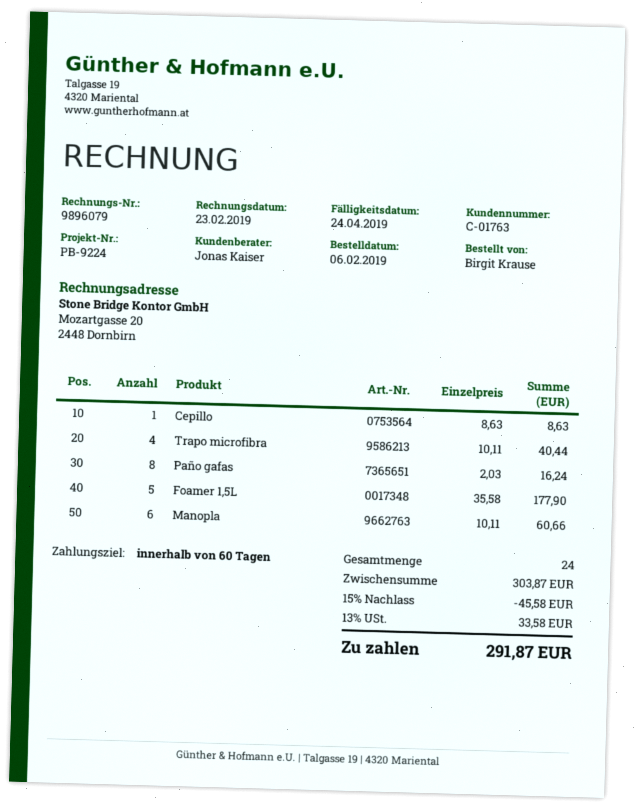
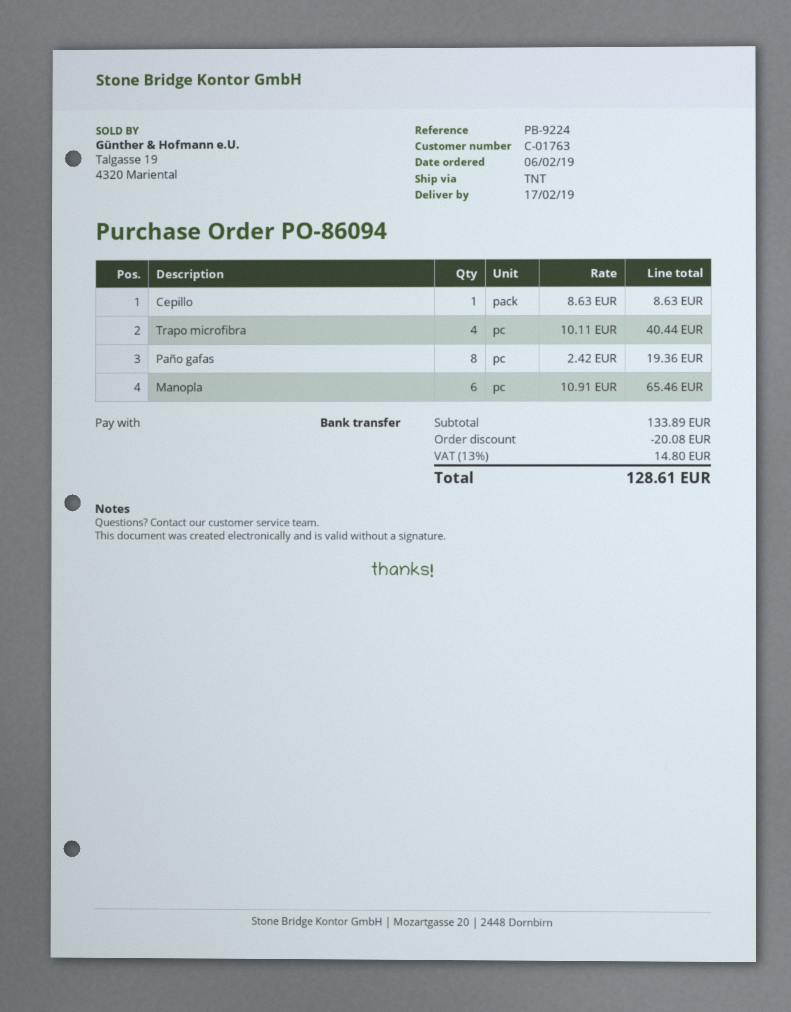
Paño gafas: 8 x 2.03 = 16.24 -> 8 x 2.42 = 19.36
Foamer 1,5L: 5 x 35.58 = 177.90 -> none
Manopla: 6 x 10.11 = 60.66 -> 6 x 10.91 = 65.46
subtotal: 303.87 -> 133.89
discount: 45.58 -> 20.08
tax: 13% = 33.58 -> 13% = 14.80
total: 291.87 -> 128.61

